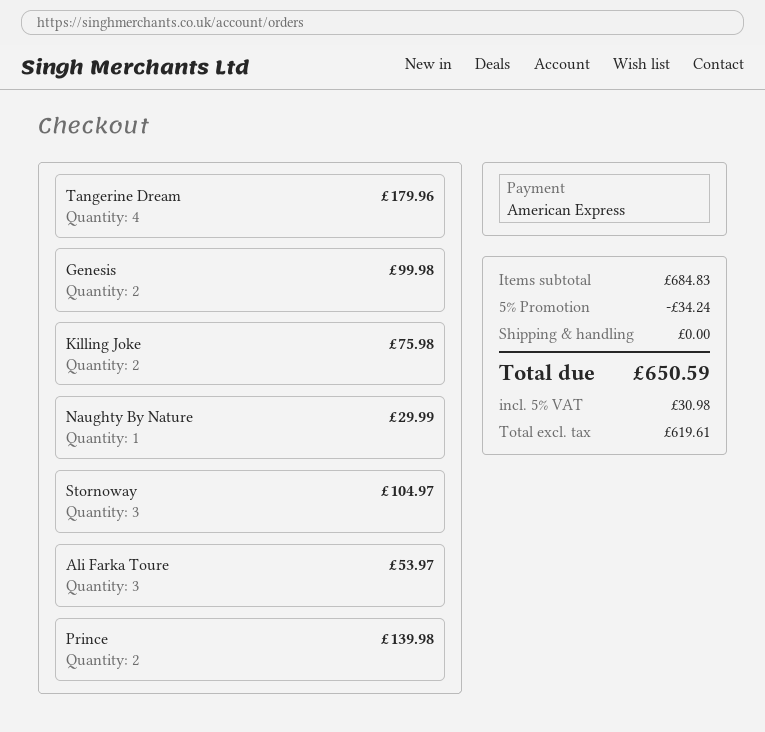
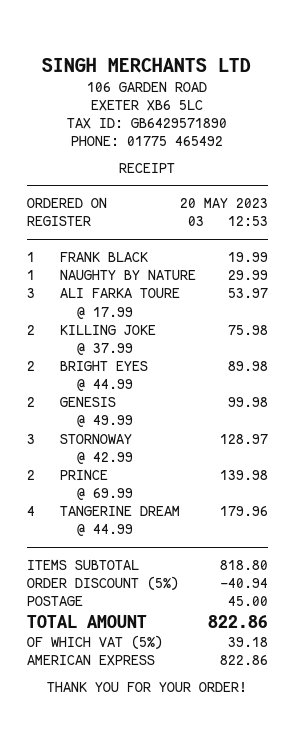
Stornoway: 3 for 104.97 -> 3 for 128.97
FRANK BLACK: none -> 1 for 19.99
BRIGHT EYES: none -> 2 for 89.98
subtotal: 684.83 -> 818.80
discount: 5% = 34.24 -> 5% = 40.94
shipping: 0.00 -> 45.00
tax: 5% = 30.98 -> 5% = 39.18
total: 650.59 -> 822.86

